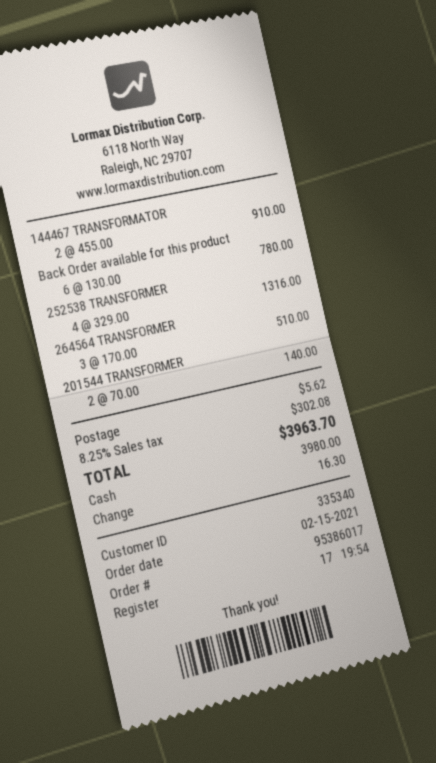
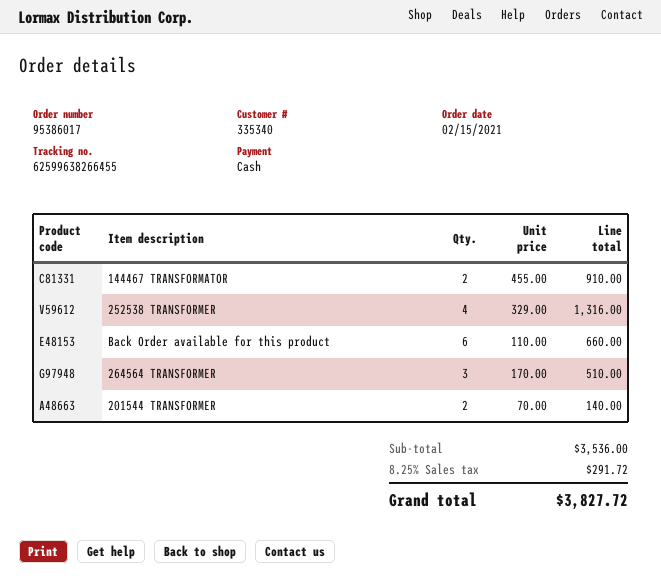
Back Order available for this product: 6 x 130.00 = 780.00 -> 6 x 110.00 = 660.00
shipping: 5.62 -> none
tax: 8.25% = 302.08 -> 8.25% = 291.72
total: 3963.70 -> 3827.72

